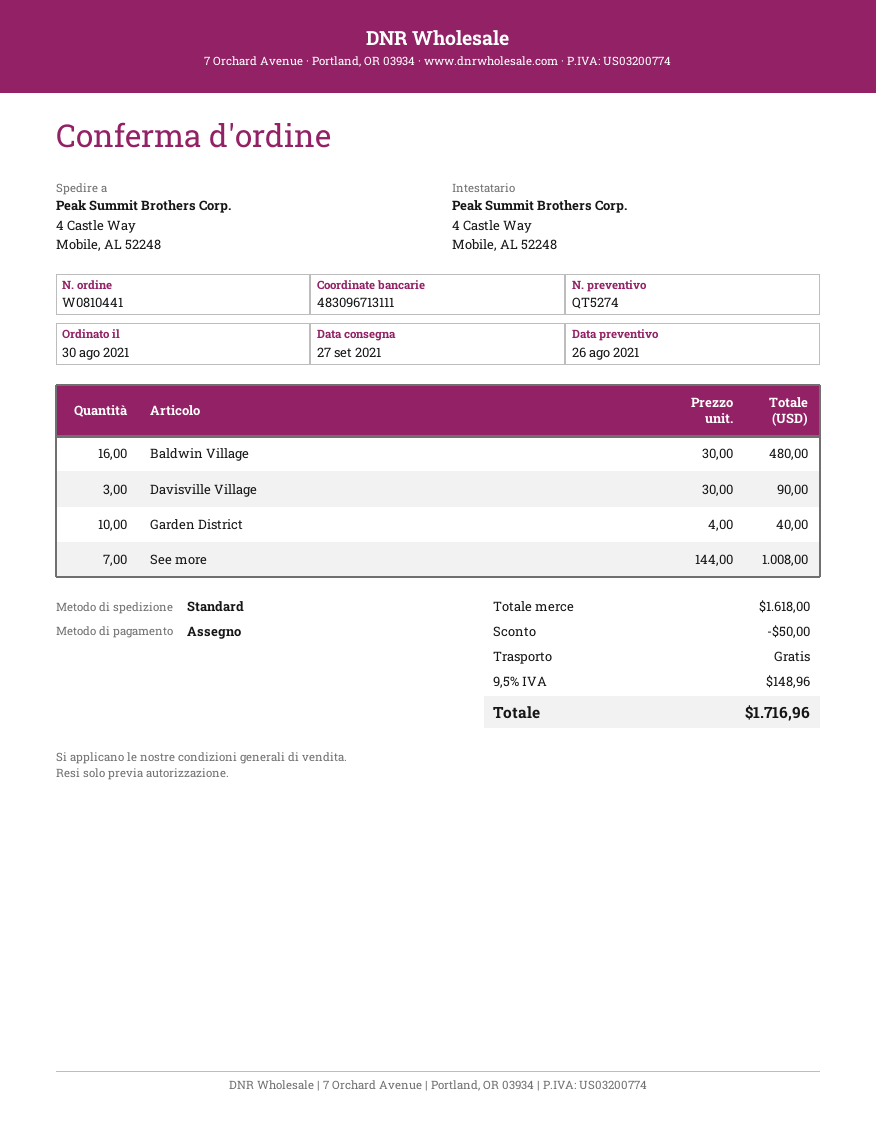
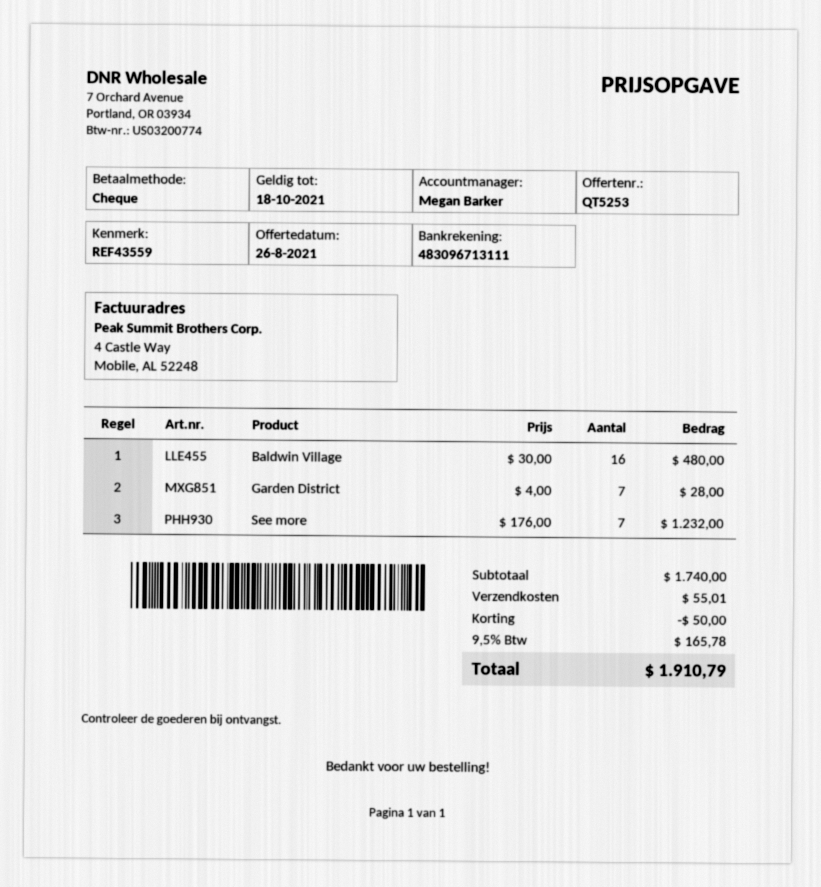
quote number: QT5274 -> QT5253
Davisville Village: 3 x 30.00 = 90.00 -> none
Garden District: 10 x 4.00 = 40.00 -> 7 x 4.00 = 28.00
See more: 7 x 144.00 = 1008.00 -> 7 x 176.00 = 1232.00
subtotal: 1618.00 -> 1740.00
shipping: 0.00 -> 55.01
tax: 9.5% = 148.96 -> 9.5% = 165.78
total: 1716.96 -> 1910.79

